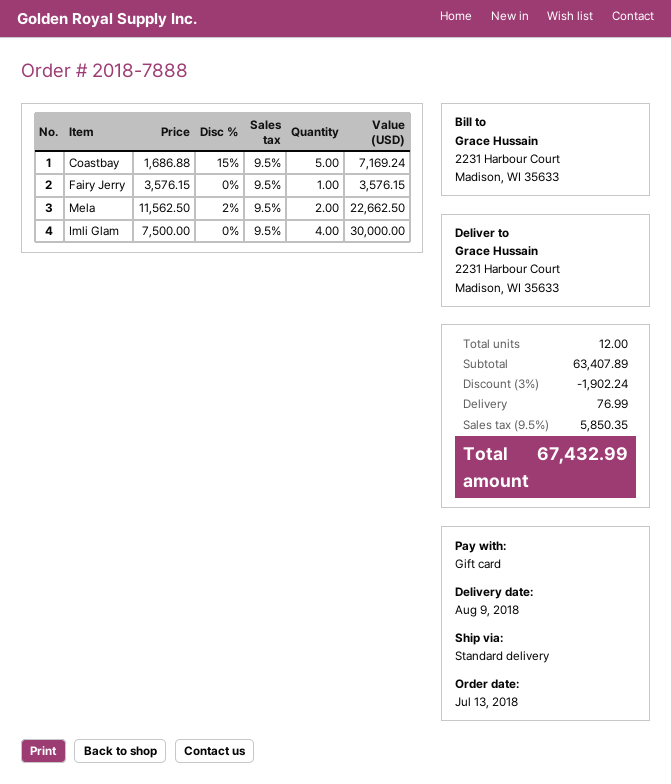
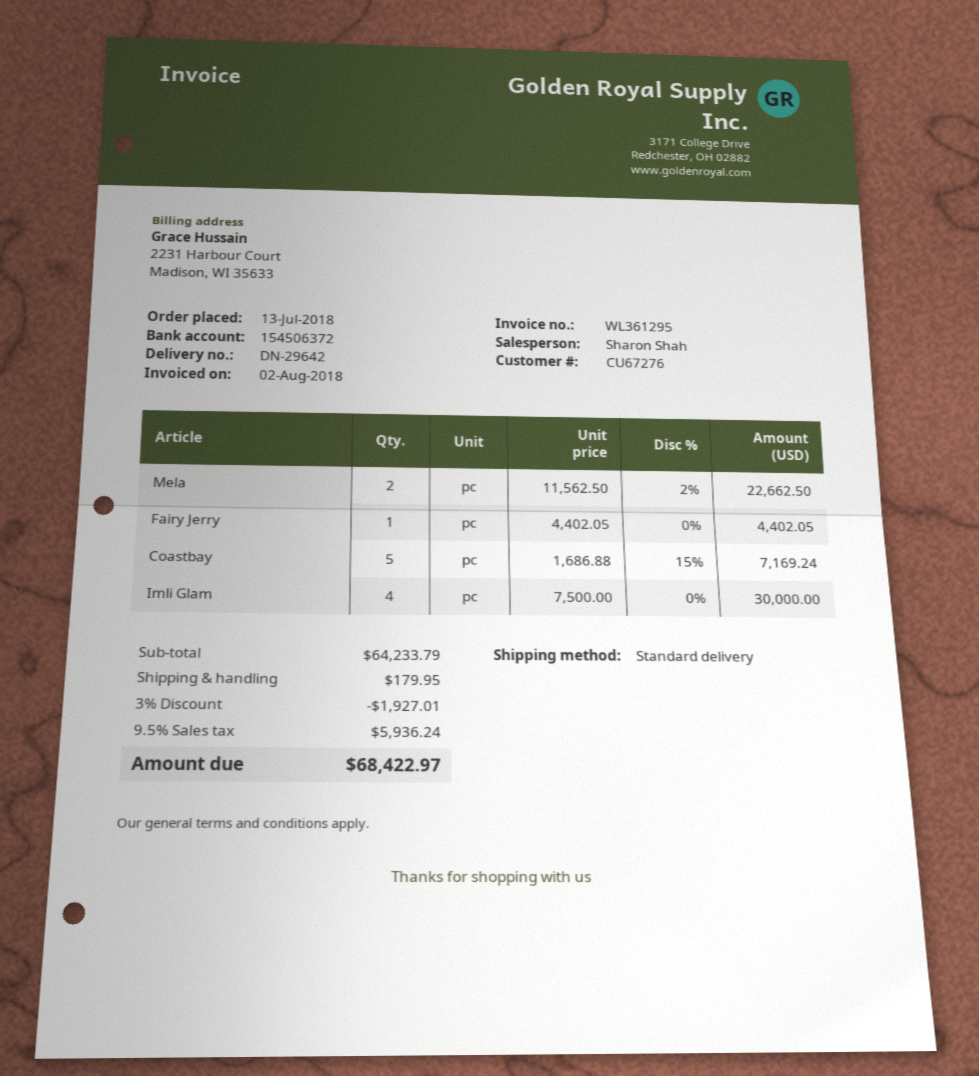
Fairy Jerry: 1 x 3576.15 = 3576.15 -> 1 x 4402.05 = 4402.05
subtotal: 63407.89 -> 64233.79
discount: 3% = 1902.24 -> 3% = 1927.01
shipping: 76.99 -> 179.95
tax: 9.5% = 5850.35 -> 9.5% = 5936.24
total: 67432.99 -> 68422.97

